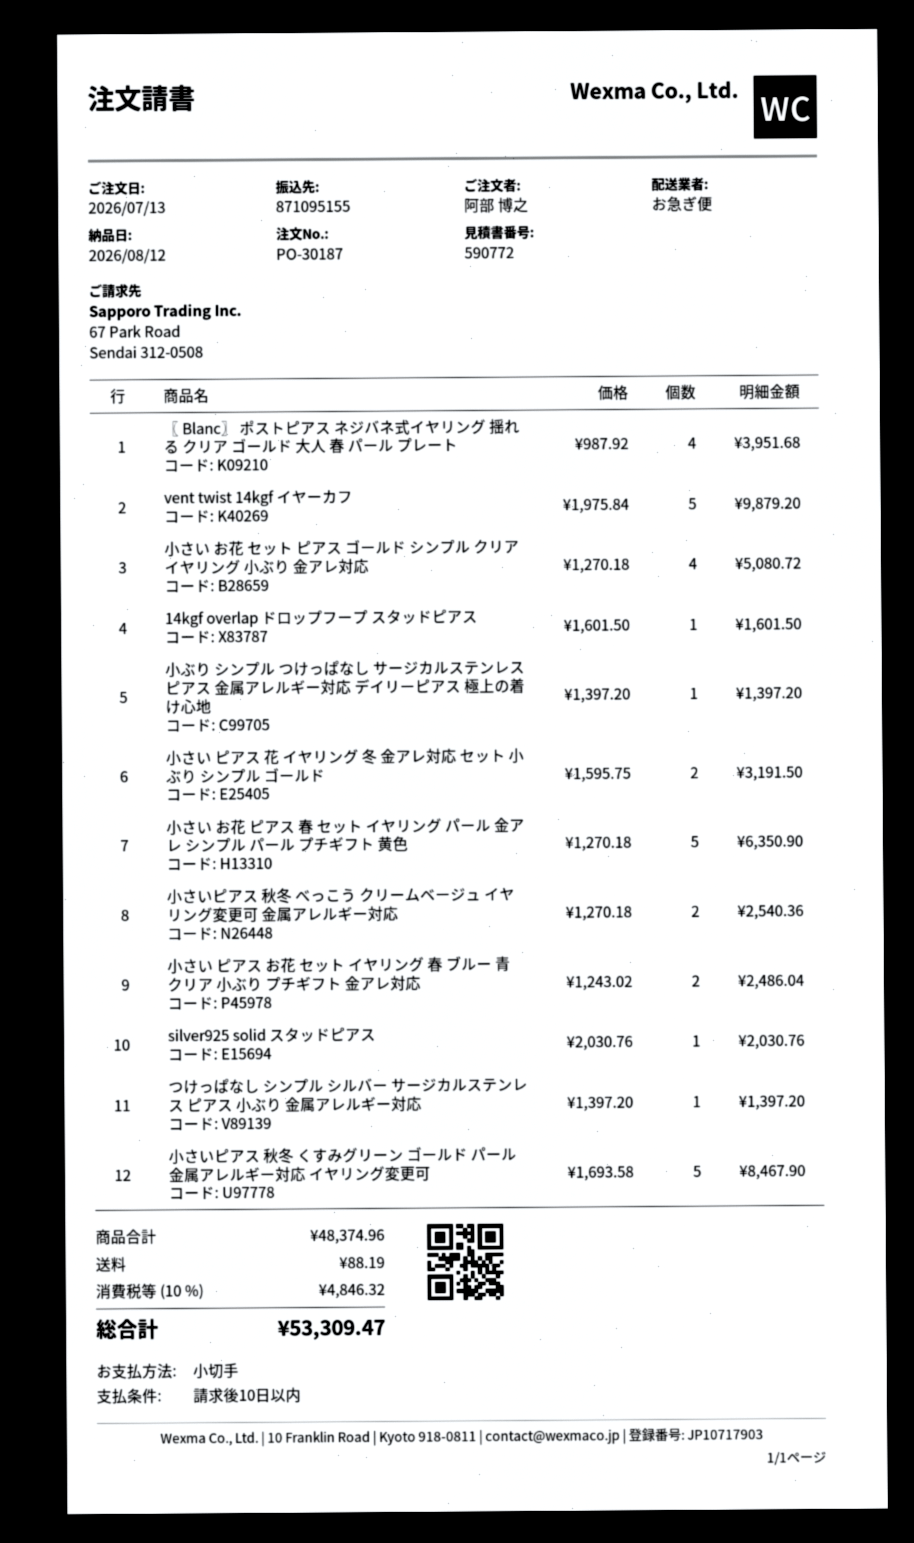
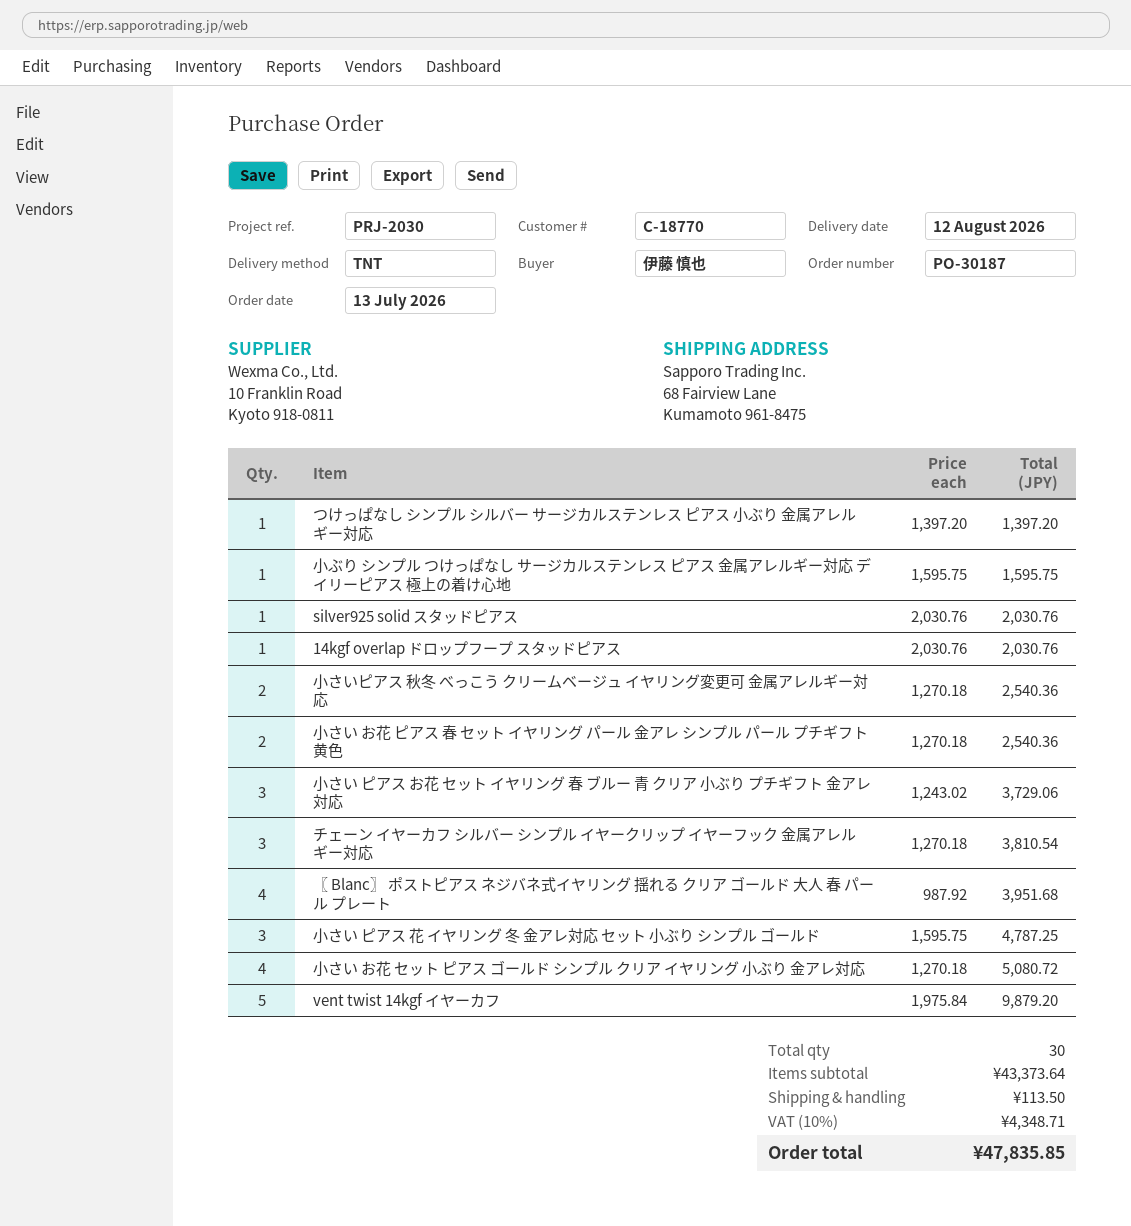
ordered by: 阿部 博之 -> 伊藤 慎也
shipping method: express -> TNT
14kgf overlap ドロップフープ スタッドピアス: 1 x 1601.50 = 1601.50 -> 1 x 2030.76 = 2030.76
小ぶり シンプル つけっぱなし サージカルステンレス ピアス 金属アレルギー対応 デイリーピアス 極上の着け心地: 1 x 1397.20 = 1397.20 -> 1 x 1595.75 = 1595.75
小さい ピアス 花 イヤリング 冬 金アレ対応 セット 小ぶり シンプル ゴールド: 2 x 1595.75 = 3191.50 -> 3 x 1595.75 = 4787.25
小さい お花 ピアス 春 セット イヤリング パール 金アレ シンプル パール プチギフト 黄色: 5 x 1270.18 = 6350.90 -> 2 x 1270.18 = 2540.36
小さい ピアス お花 セット イヤリング 春 ブルー 青 クリア 小ぶり プチギフト 金アレ対応: 2 x 1243.02 = 2486.04 -> 3 x 1243.02 = 3729.06
小さいピアス 秋冬 くすみグリーン ゴールド パール 金属アレルギー対応 イヤリング変更可: 5 x 1693.58 = 8467.90 -> none
チェーン イヤーカフ シルバー シンプル イヤークリップ イヤーフック 金属アレルギー対応: none -> 3 x 1270.18 = 3810.54
subtotal: 48374.96 -> 43373.64
shipping: 88.19 -> 113.50
tax: 10% = 4846.32 -> 10% = 4348.71
total: 53309.47 -> 47835.85

